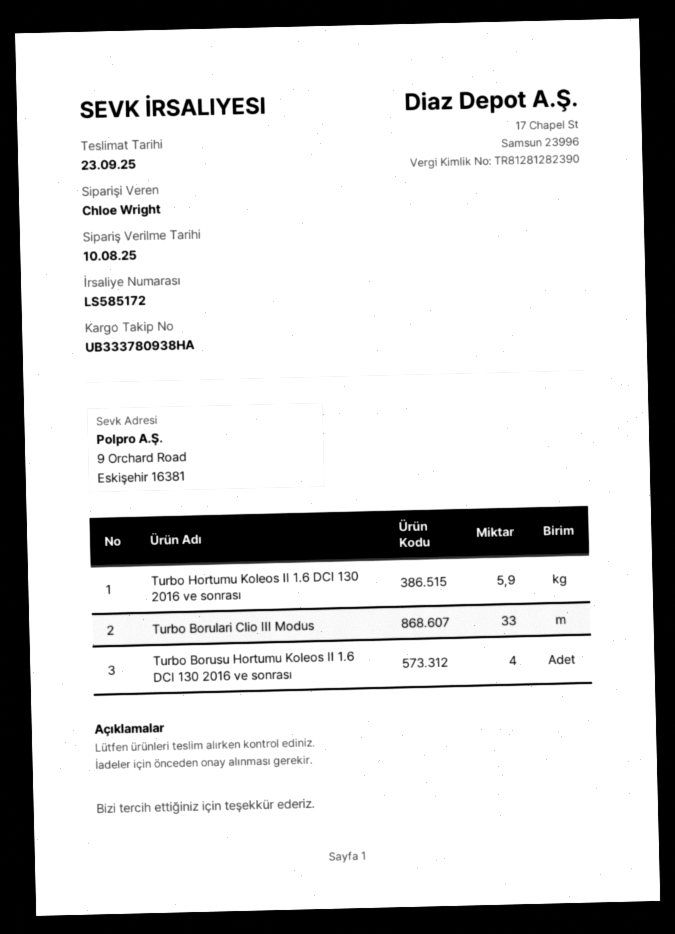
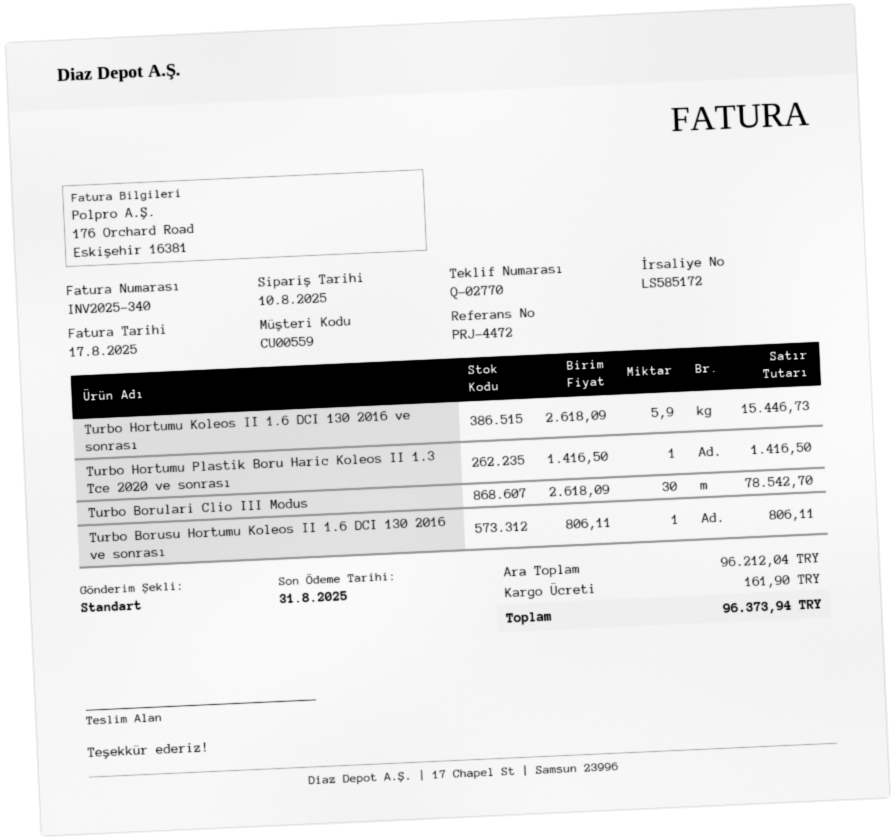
Turbo Borulari Clio III Modus: 33 -> 30
Turbo Borusu Hortumu Koleos II 1.6 DCI 130 2016 ve sonrası: 4 -> 1
Turbo Hortumu Plastik Boru Haric Koleos II 1.3 Tce 2020 ve sonrası: none -> 1

